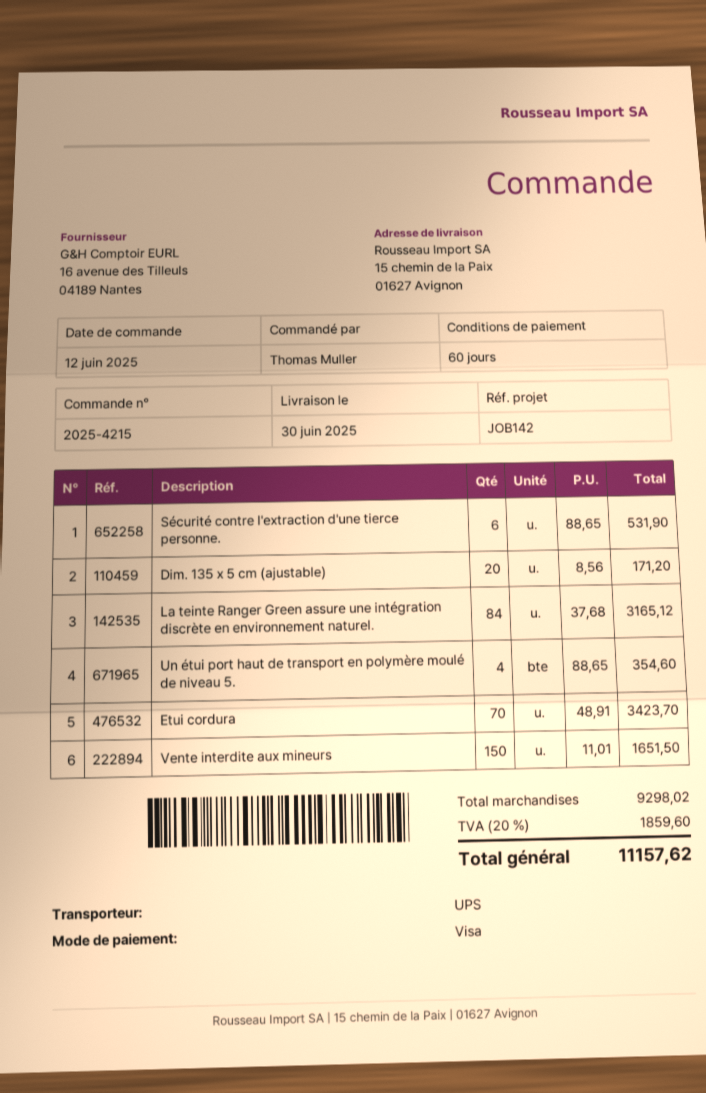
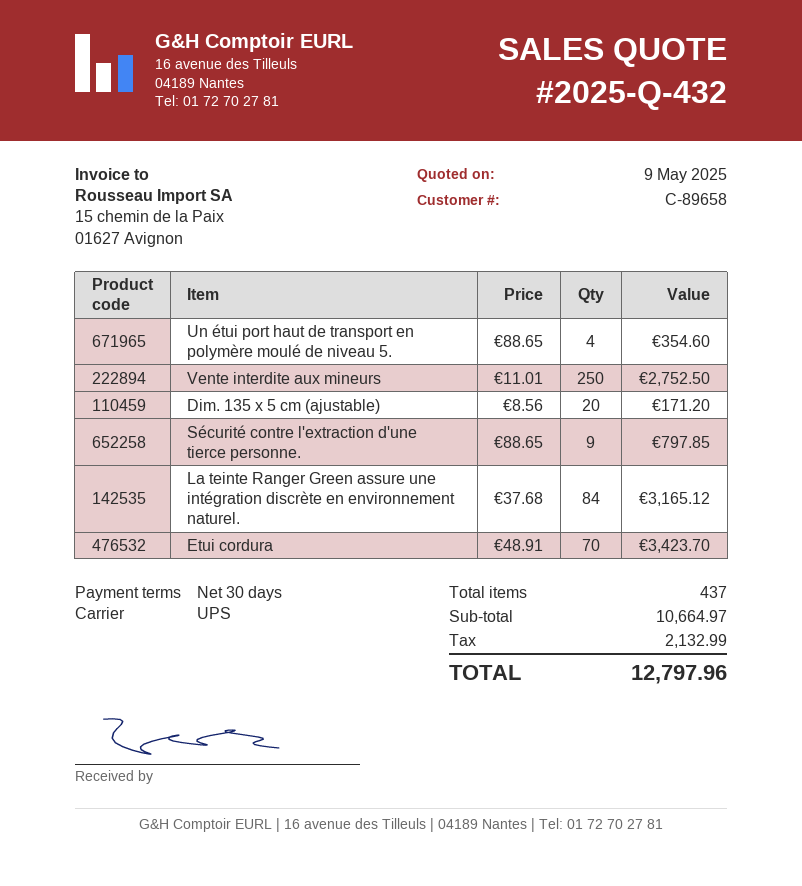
payment terms: 60 days -> 30 days
Sécurité contre l'extraction d'une tierce personne.: 6 x 88.65 = 531.90 -> 9 x 88.65 = 797.85
Vente interdite aux mineurs: 150 x 11.01 = 1651.50 -> 250 x 11.01 = 2752.50
subtotal: 9298.02 -> 10664.97
tax: 1859.60 -> 2132.99
total: 11157.62 -> 12797.96

